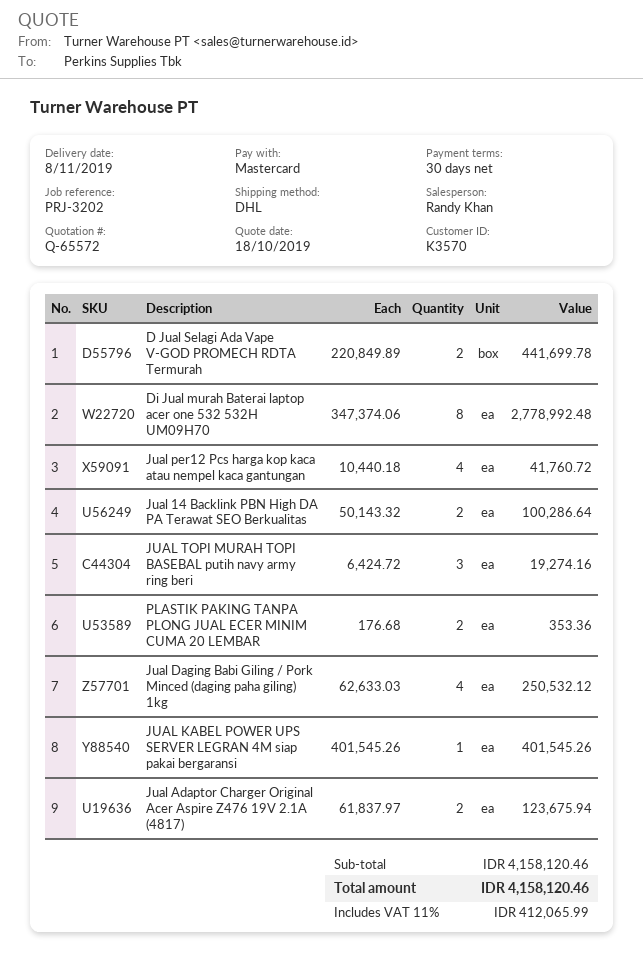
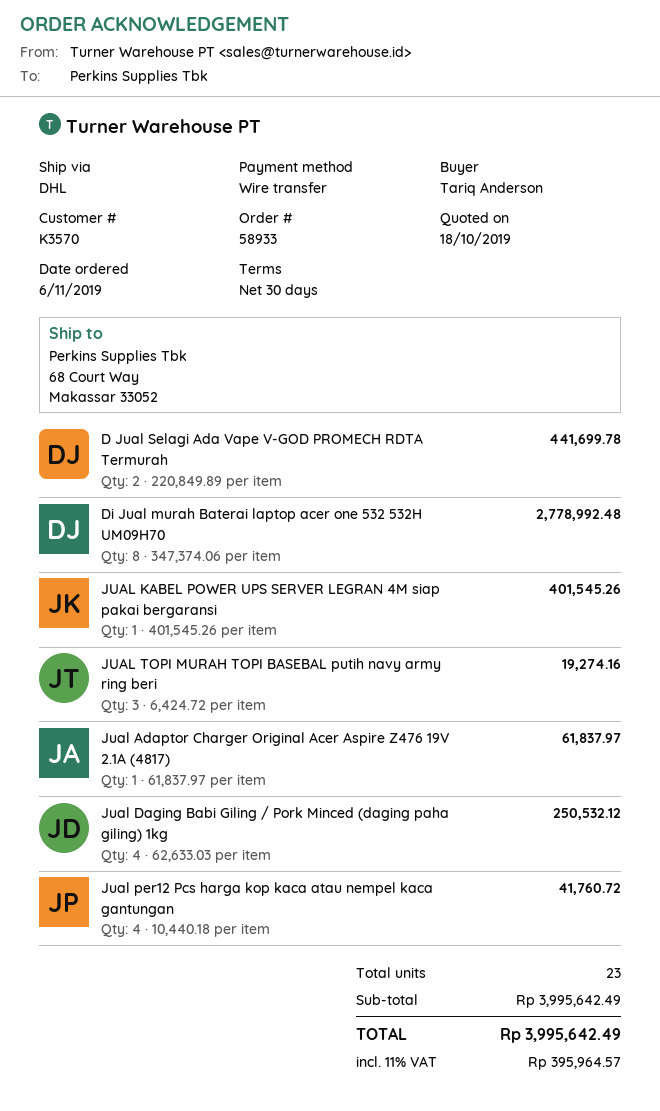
payment method: Mastercard -> bank transfer
Jual 14 Backlink PBN High DA PA Terawat SEO Berkualitas: 2 x 50143.32 = 100286.64 -> none
PLASTIK PAKING TANPA PLONG JUAL ECER MINIM CUMA 20 LEMBAR: 2 x 176.68 = 353.36 -> none
Jual Adaptor Charger Original Acer Aspire Z476 19V 2.1A (4817): 2 x 61837.97 = 123675.94 -> 1 x 61837.97 = 61837.97
subtotal: 4158120.46 -> 3995642.49
tax: 11% = 412065.99 -> 11% = 395964.57
total: 4158120.46 -> 3995642.49

